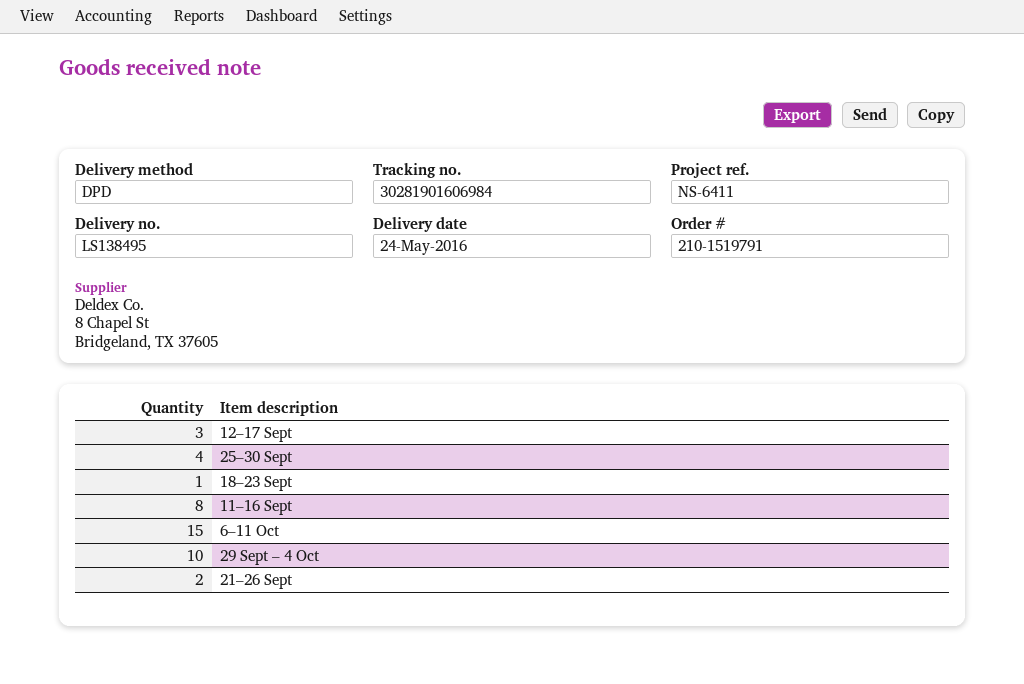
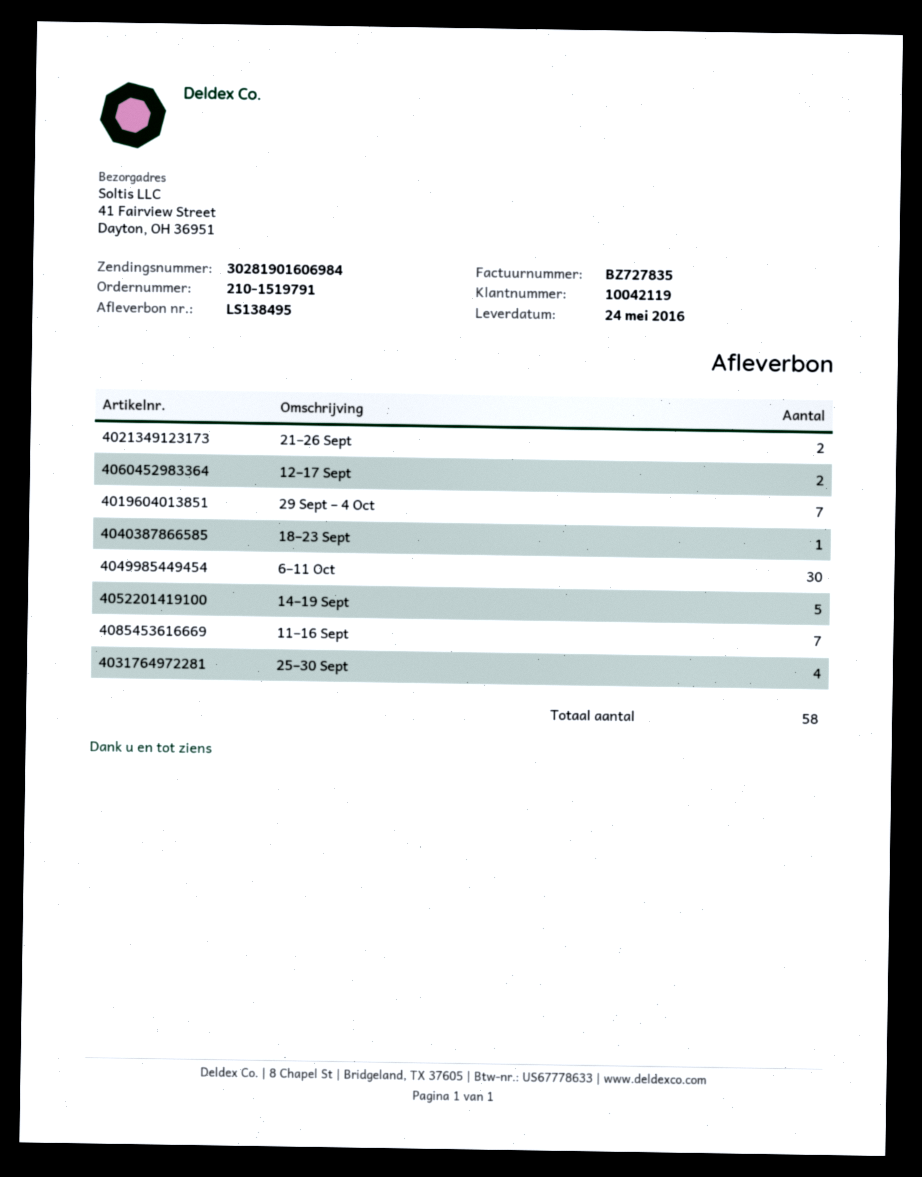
12–17 Sept: 3 -> 2
11–16 Sept: 8 -> 7
6–11 Oct: 15 -> 30
29 Sept – 4 Oct: 10 -> 7
14–19 Sept: none -> 5

